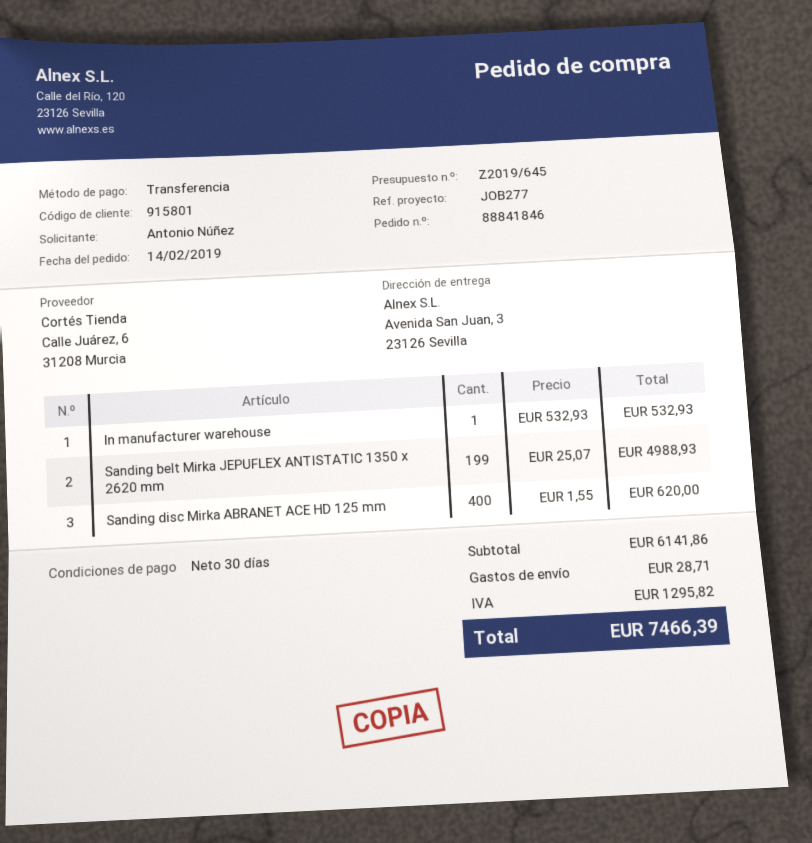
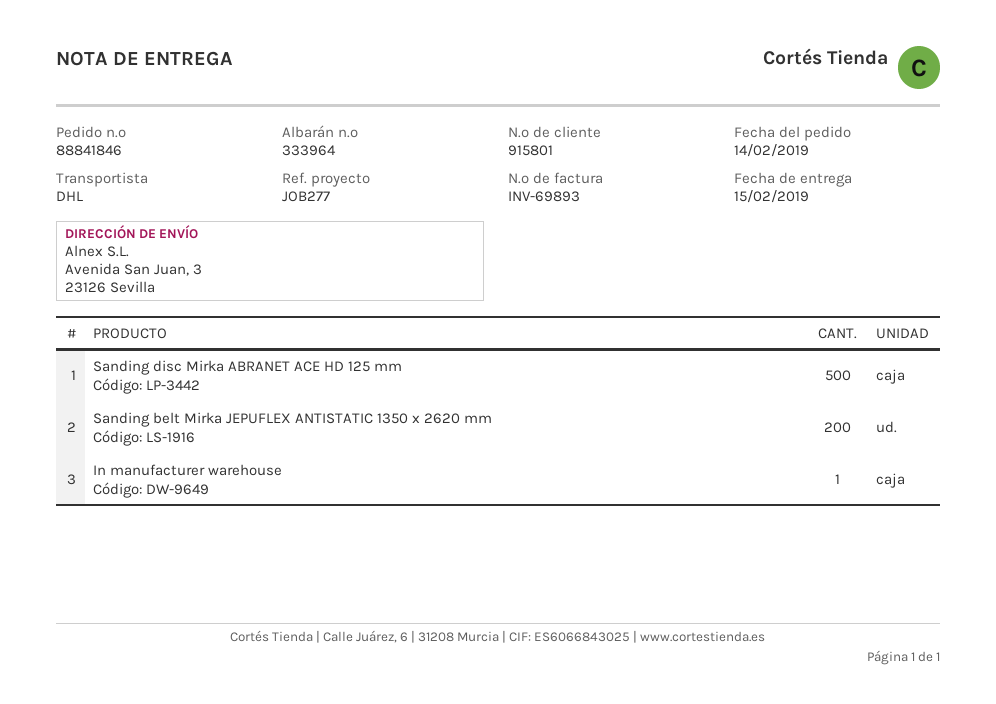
Sanding belt Mirka JEPUFLEX ANTISTATIC 1350 x 2620 mm: 199 -> 200
Sanding disc Mirka ABRANET ACE HD 125 mm: 400 -> 500

